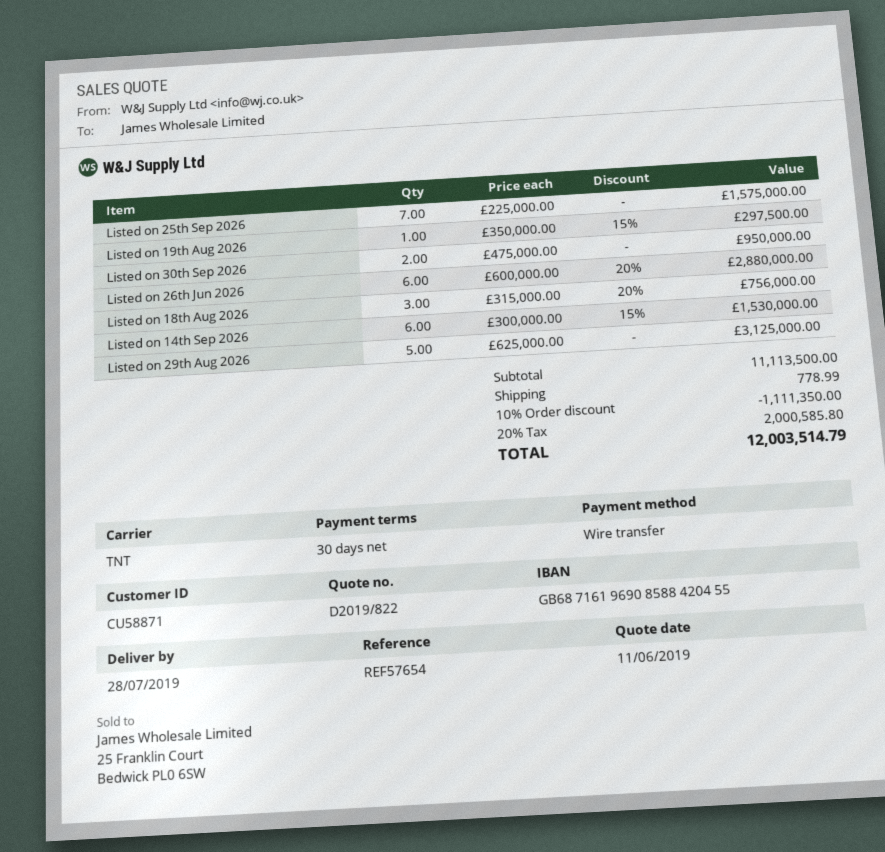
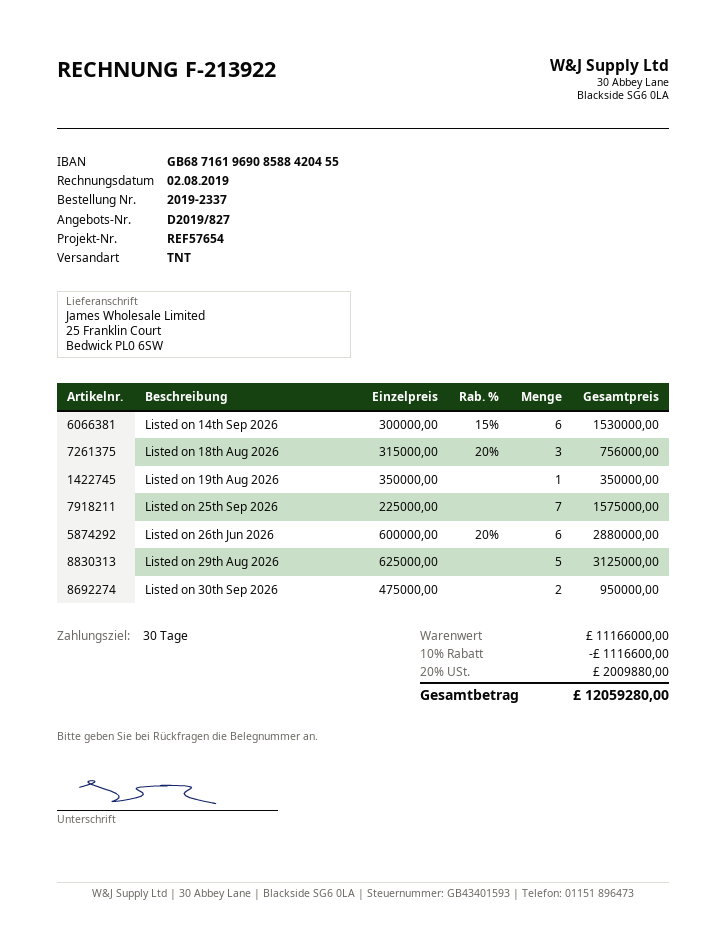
quote number: D2019/822 -> D2019/827
Listed on 19th Aug 2026: 1 x 350000.00 - 15% = 297500.00 -> 1 x 350000.00 = 350000.00
subtotal: 11113500.00 -> 11166000.00
discount: 10% = 1111350.00 -> 10% = 1116600.00
shipping: 778.99 -> none
tax: 20% = 2000585.80 -> 20% = 2009880.00
total: 12003514.79 -> 12059280.00

